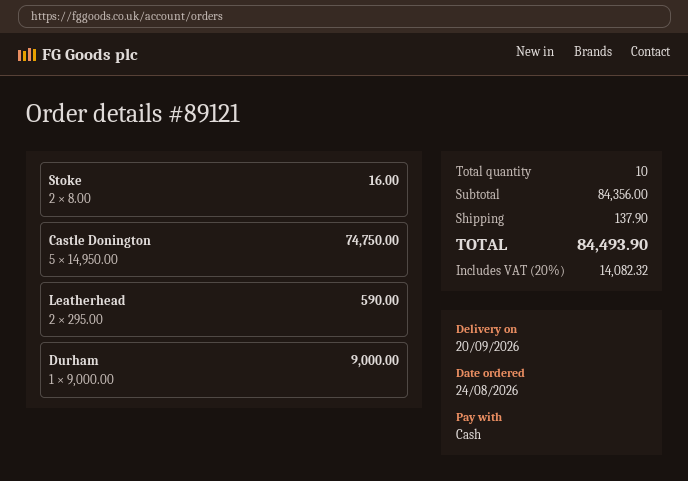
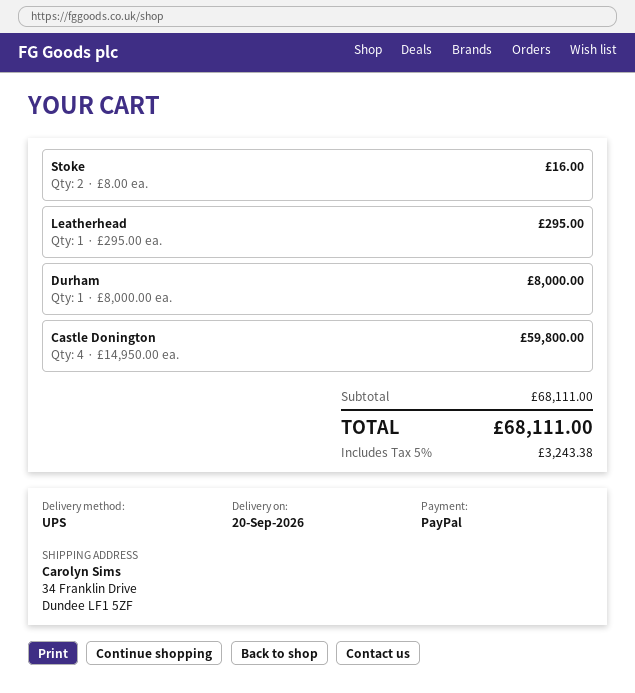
payment method: cash -> PayPal
Castle Donington: 5 x 14950.00 = 74750.00 -> 4 x 14950.00 = 59800.00
Leatherhead: 2 x 295.00 = 590.00 -> 1 x 295.00 = 295.00
Durham: 1 x 9000.00 = 9000.00 -> 1 x 8000.00 = 8000.00
subtotal: 84356.00 -> 68111.00
shipping: 137.90 -> none
tax: 20% = 14082.32 -> 5% = 3243.38
total: 84493.90 -> 68111.00

